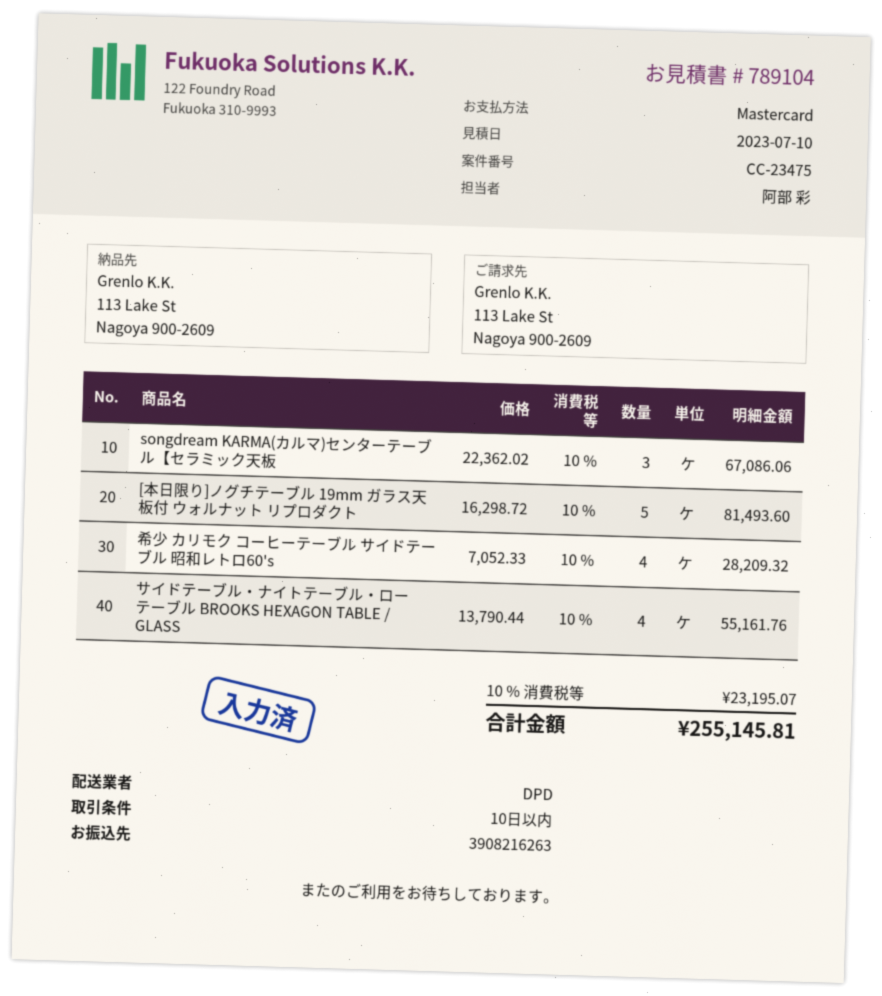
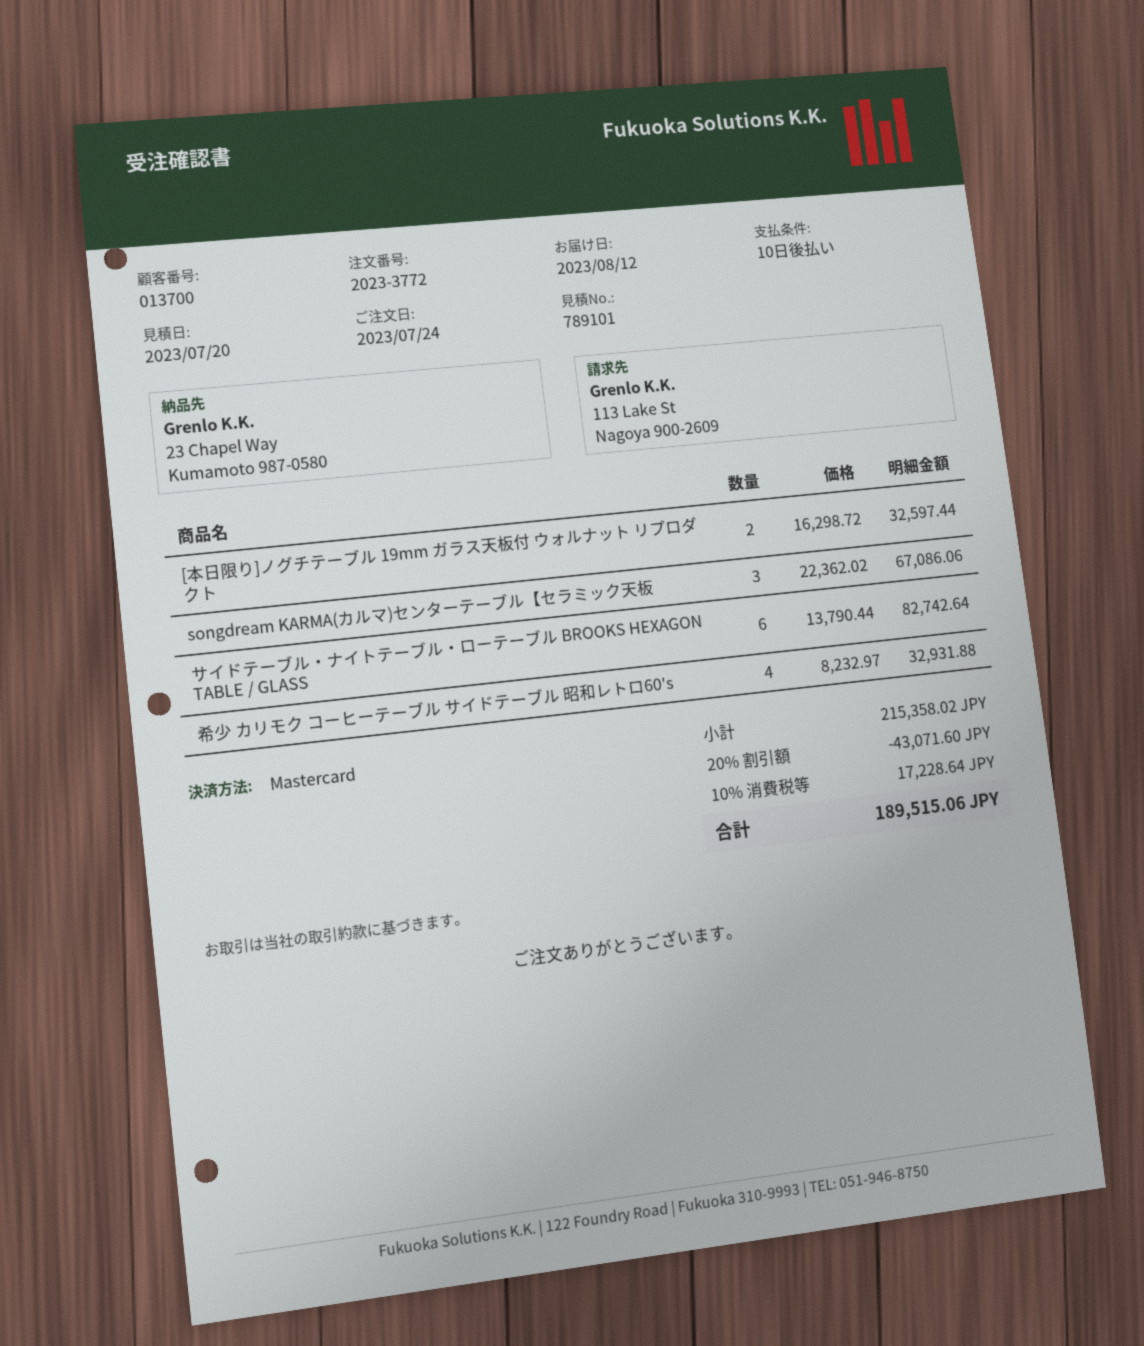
quote number: 789104 -> 789101
quote date: 2023-07-10 -> 2023-07-20
ship to: 113 Lake St, Nagoya 900-2609 -> 23 Chapel Way, Kumamoto 987-0580
[本日限り]ノグチテーブル 19mm ガラス天板付 ウォルナット リプロダクト: 5 x 16298.72 = 81493.60 -> 2 x 16298.72 = 32597.44
希少 カリモク コーヒーテーブル サイドテーブル 昭和レトロ60's: 4 x 7052.33 = 28209.32 -> 4 x 8232.97 = 32931.88
サイドテーブル・ナイトテーブル・ローテーブル BROOKS HEXAGON TABLE / GLASS: 4 x 13790.44 = 55161.76 -> 6 x 13790.44 = 82742.64
discount: none -> 20% = 43071.60
tax: 10% = 23195.07 -> 10% = 17228.64
total: 255145.81 -> 189515.06

